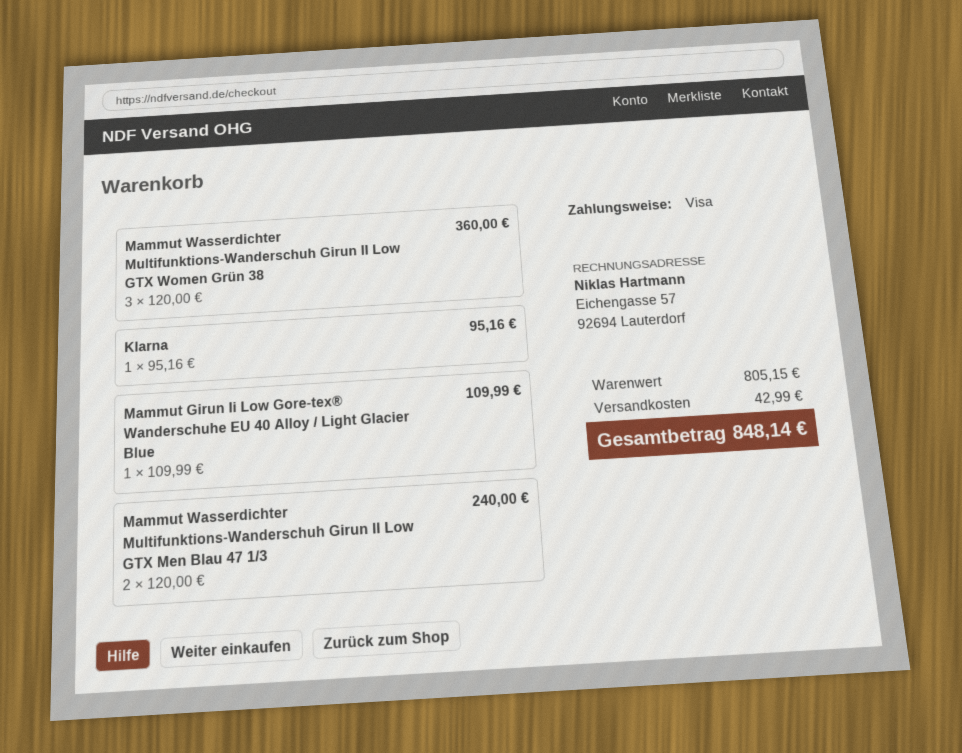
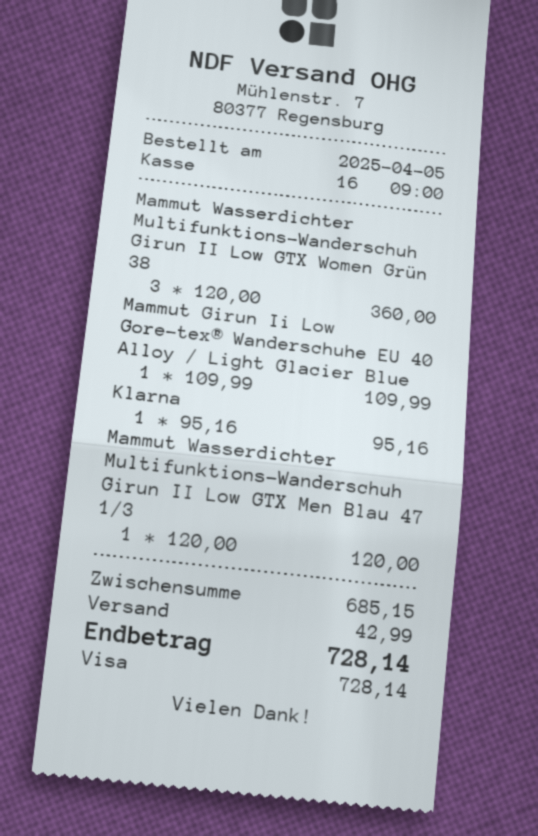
Mammut Wasserdichter Multifunktions-Wanderschuh Girun II Low GTX Men Blau 47 1/3: 2 x 120.00 = 240.00 -> 1 x 120.00 = 120.00
subtotal: 805.15 -> 685.15
total: 848.14 -> 728.14

